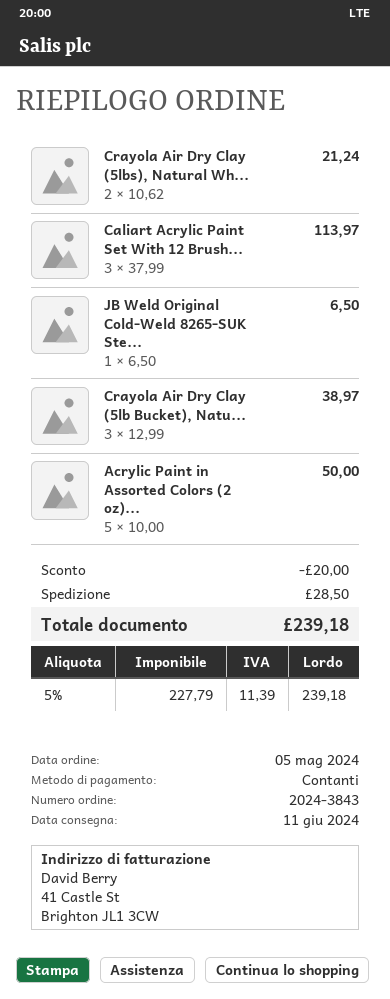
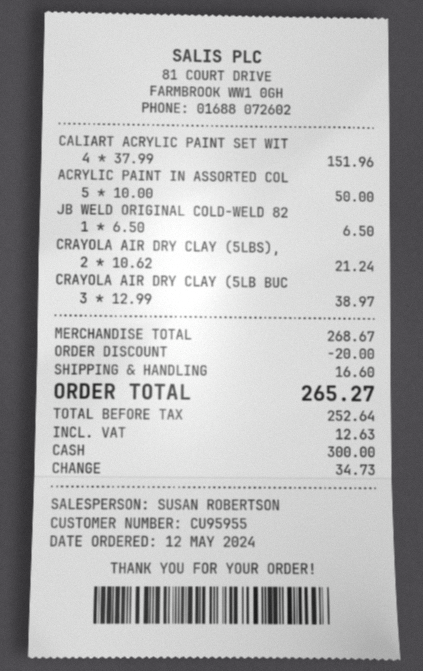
order date: 2024-05-05 -> 2024-05-12
Caliart Acrylic Paint Set With 12 Brush...: 3 x 37.99 = 113.97 -> 4 x 37.99 = 151.96
shipping: 28.50 -> 16.60
net: 227.79 -> 252.64
tax: 11.39 -> 12.63
total: 239.18 -> 265.27

